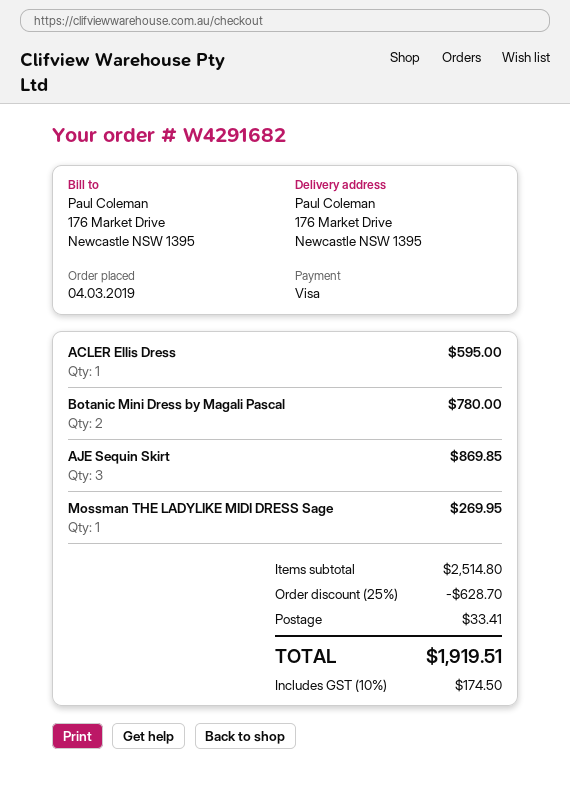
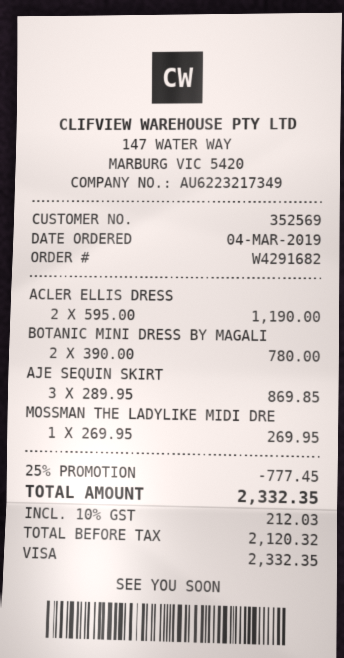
ACLER Ellis Dress: 1 for 595.00 -> 2 for 1190.00
discount: 25% = 628.70 -> 25% = 777.45
shipping: 33.41 -> none
tax: 10% = 174.50 -> 10% = 212.03
total: 1919.51 -> 2332.35

